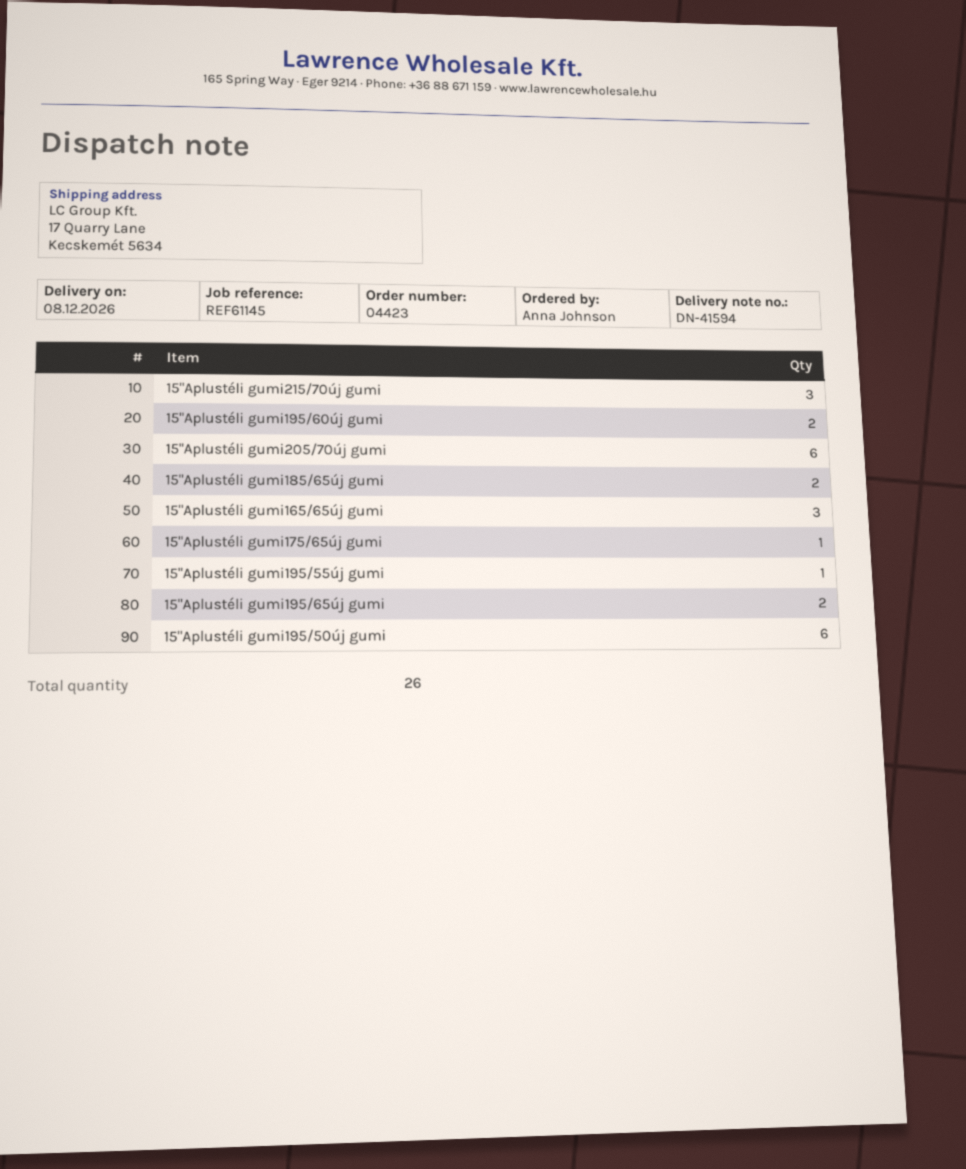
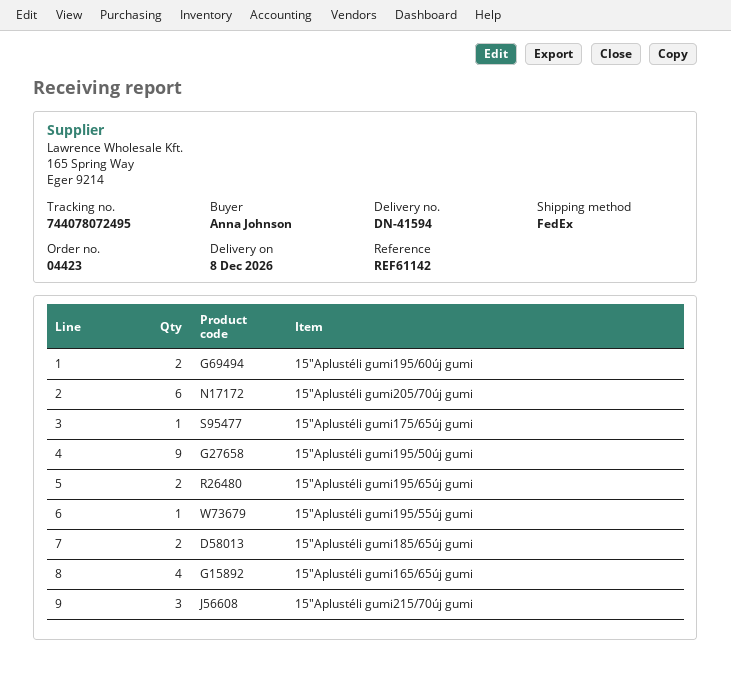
reference: REF61145 -> REF61142
15"Aplustéli gumi165/65új gumi: 3 -> 4
15"Aplustéli gumi195/50új gumi: 6 -> 9

